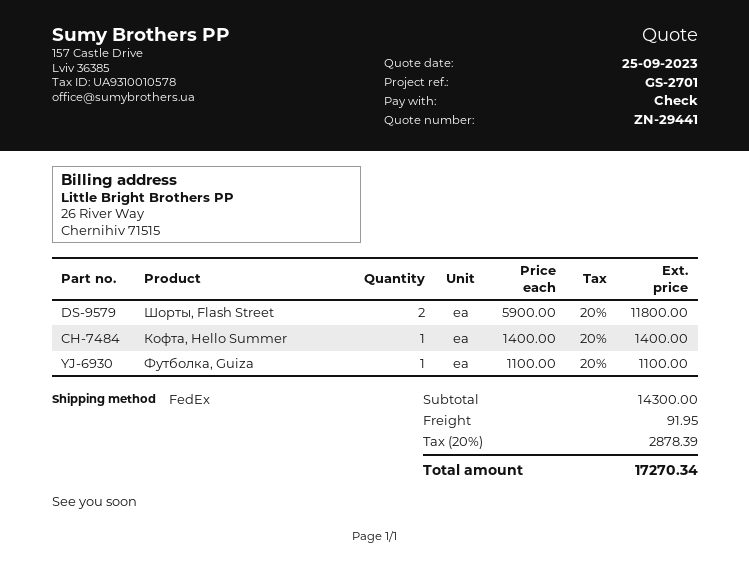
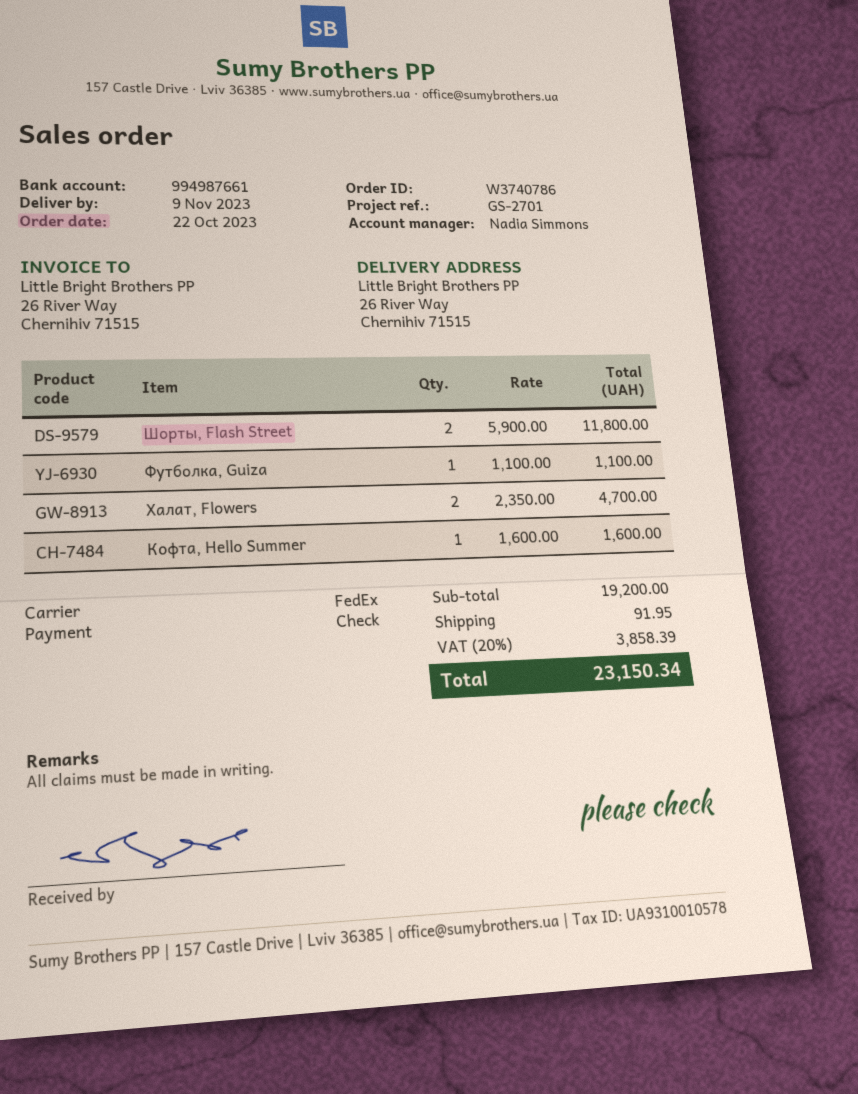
Кофта, Hello Summer: 1 x 1400.00 = 1400.00 -> 1 x 1600.00 = 1600.00
Халат, Flowers: none -> 2 x 2350.00 = 4700.00
subtotal: 14300.00 -> 19200.00
tax: 20% = 2878.39 -> 20% = 3858.39
total: 17270.34 -> 23150.34

